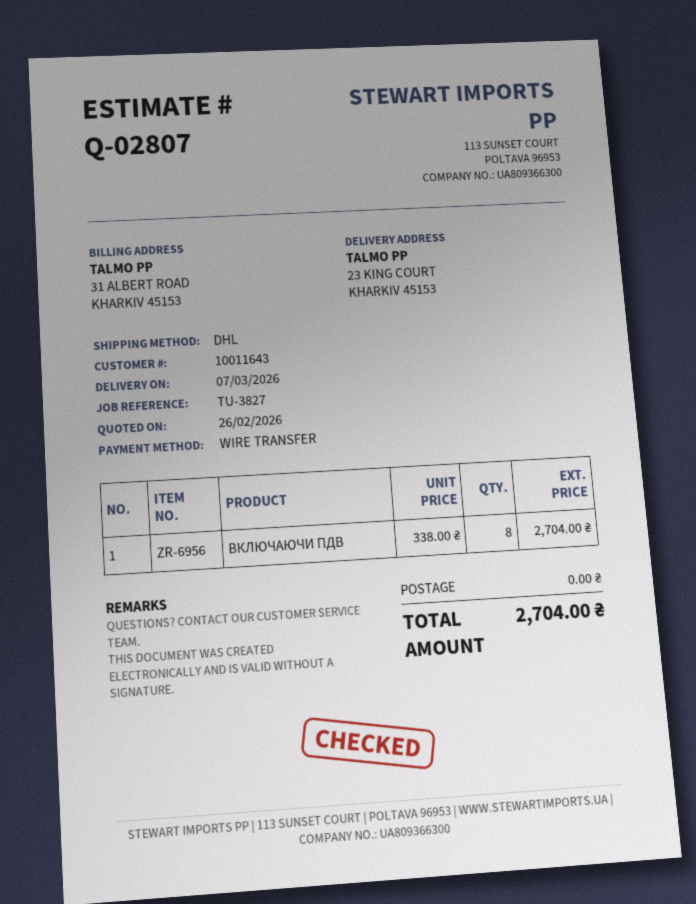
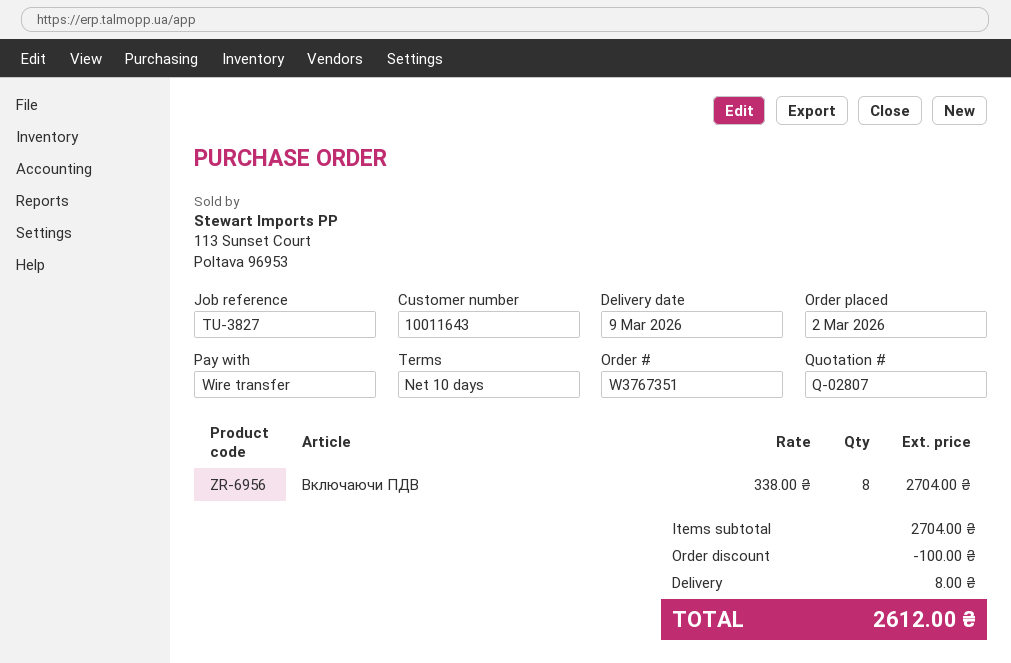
delivery date: 2026-03-07 -> 2026-03-09
discount: none -> 100.00
shipping: 0.00 -> 8.00
total: 2704.00 -> 2612.00

